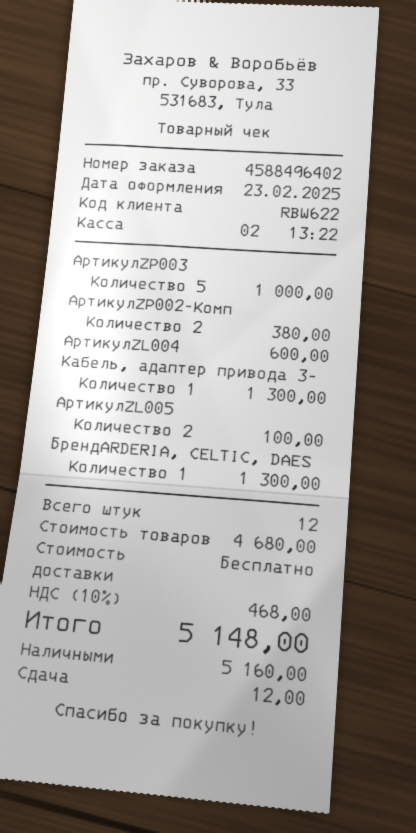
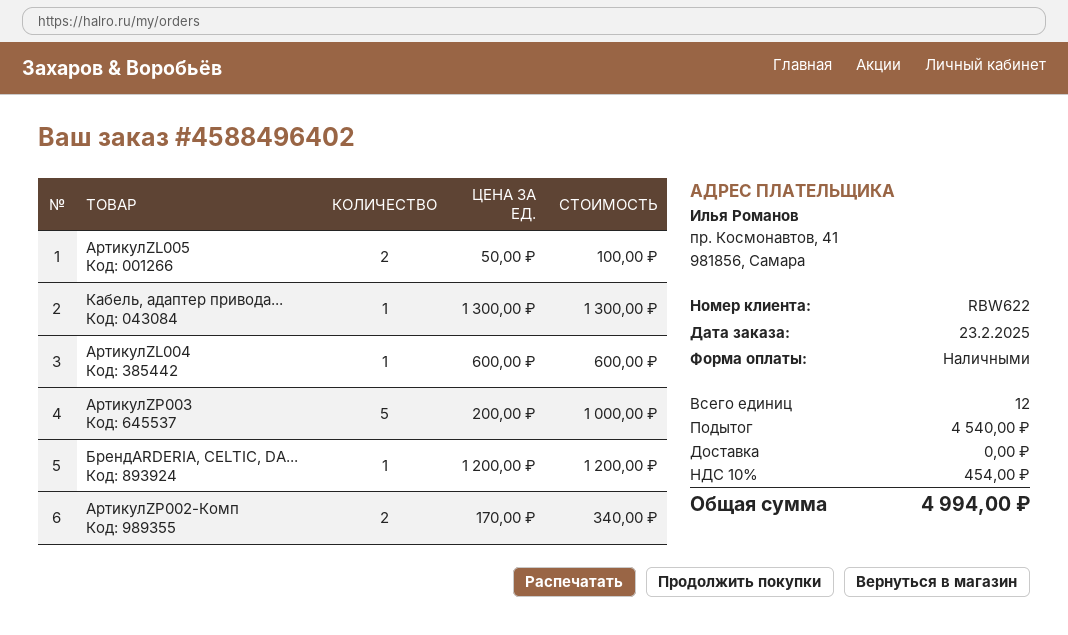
АртикулZP002-Комп: 2 for 380.00 -> 2 for 340.00
БрендARDERIA, CELTIC, DAES: 1 for 1300.00 -> 1 for 1200.00
subtotal: 4680.00 -> 4540.00
tax: 10% = 468.00 -> 10% = 454.00
total: 5148.00 -> 4994.00

